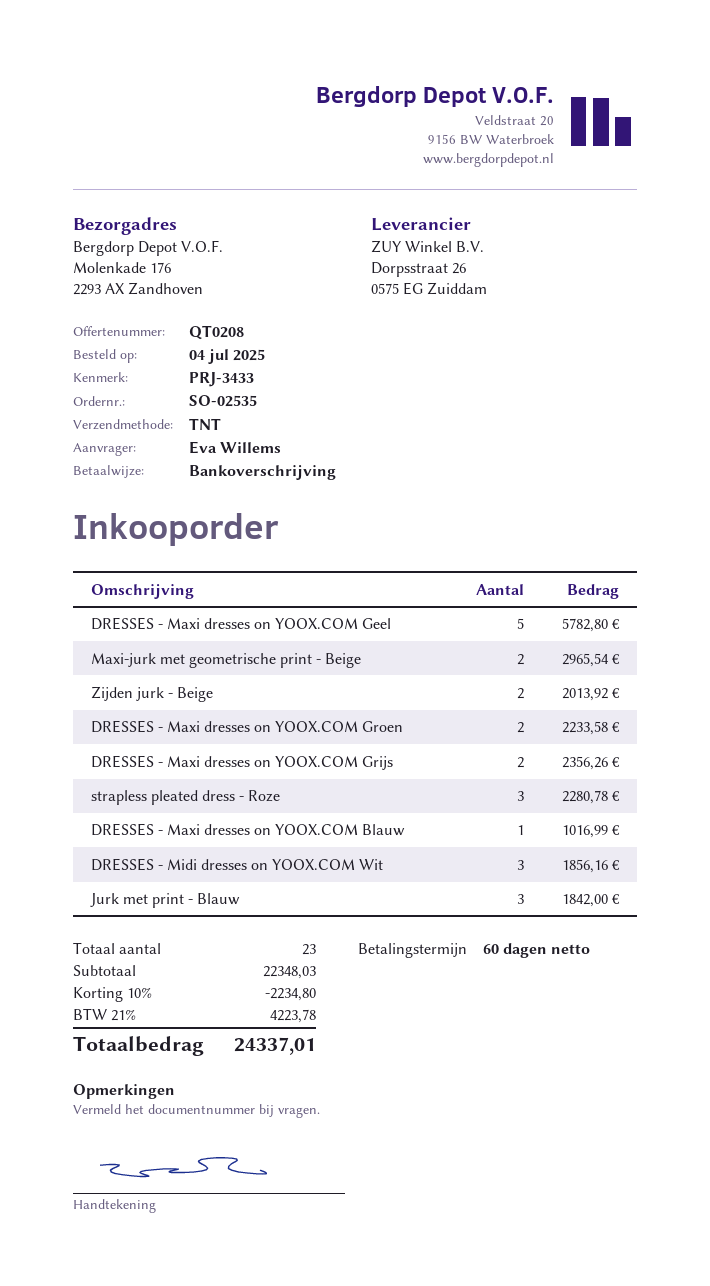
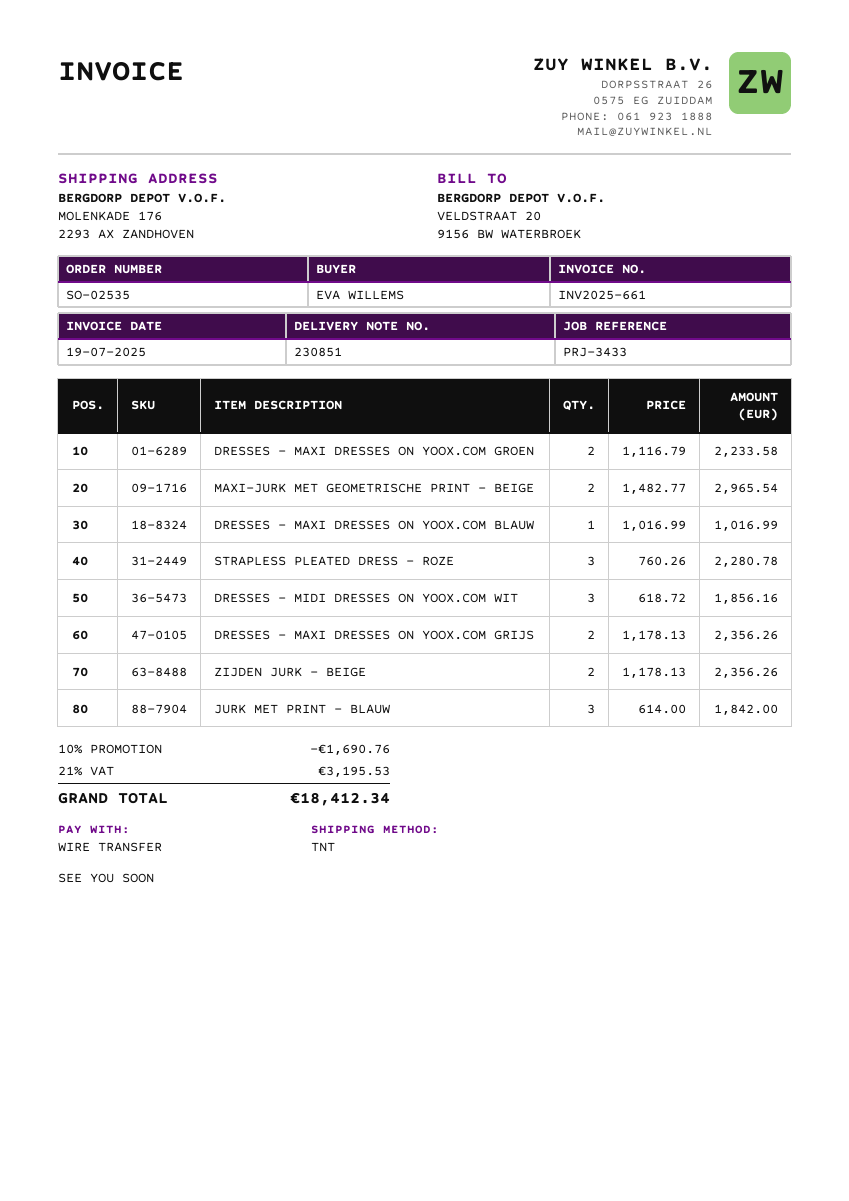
DRESSES - Maxi dresses on YOOX.COM Geel: 5 for 5782.80 -> none
Zijden jurk - Beige: 2 for 2013.92 -> 2 for 2356.26
discount: 10% = 2234.80 -> 10% = 1690.76
tax: 21% = 4223.78 -> 21% = 3195.53
total: 24337.01 -> 18412.34

